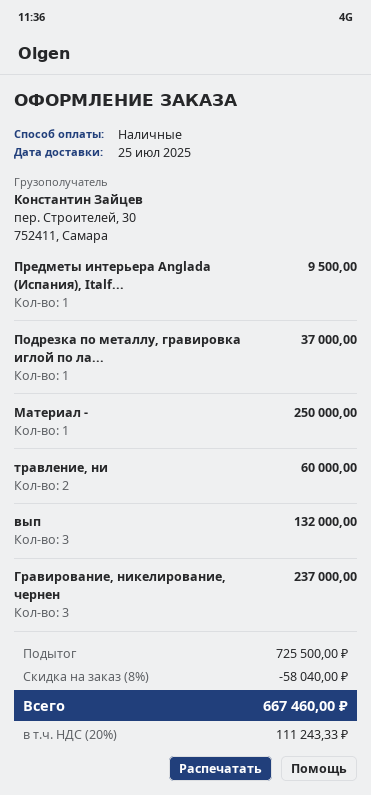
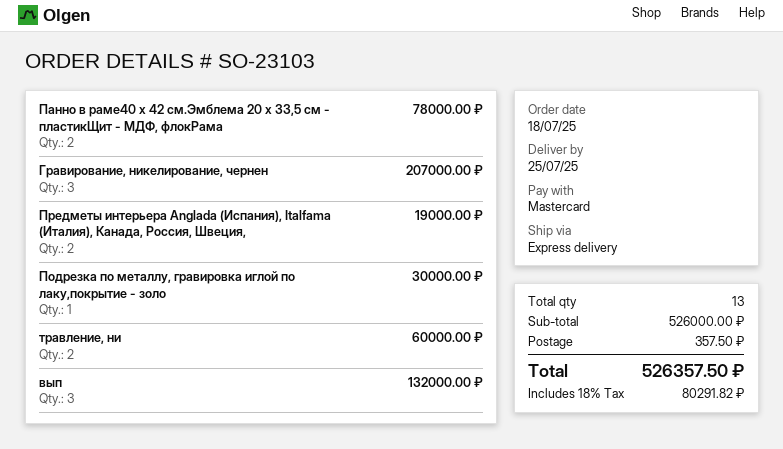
payment method: cash -> Mastercard
Предметы интерьера Anglada (Испания), Italf...: 1 for 9500.00 -> 2 for 19000.00
Подрезка по металлу, гравировка иглой по ла...: 1 for 37000.00 -> 1 for 30000.00
Материал -: 1 for 250000.00 -> none
Гравирование, никелирование, чернен: 3 for 237000.00 -> 3 for 207000.00
Панно в раме40 x 42 см.Эмблема 20 x 33,5 см - пластикЩит - МДФ, флокРама: none -> 2 for 78000.00
subtotal: 725500.00 -> 526000.00
discount: 8% = 58040.00 -> none
shipping: none -> 357.50
tax: 20% = 111243.33 -> 18% = 80291.82
total: 667460.00 -> 526357.50

